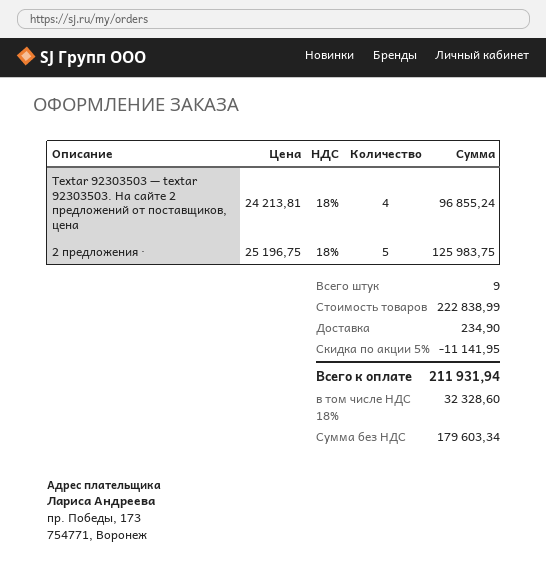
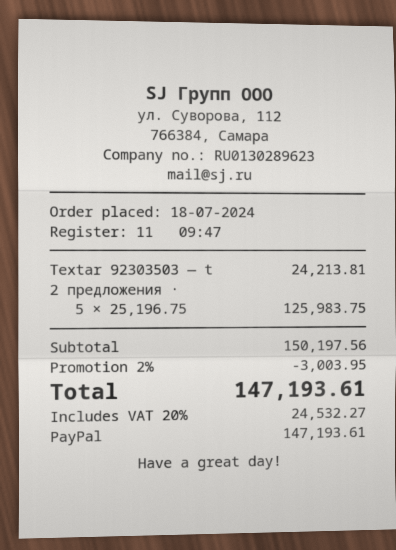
Textar 92303503 — textar 92303503. На сайте 2 предложений от поставщиков, цена: 4 x 24213.81 = 96855.24 -> 1 x 24213.81 = 24213.81
subtotal: 222838.99 -> 150197.56
discount: 5% = 11141.95 -> 2% = 3003.95
shipping: 234.90 -> none
tax: 18% = 32328.60 -> 20% = 24532.27
total: 211931.94 -> 147193.61

